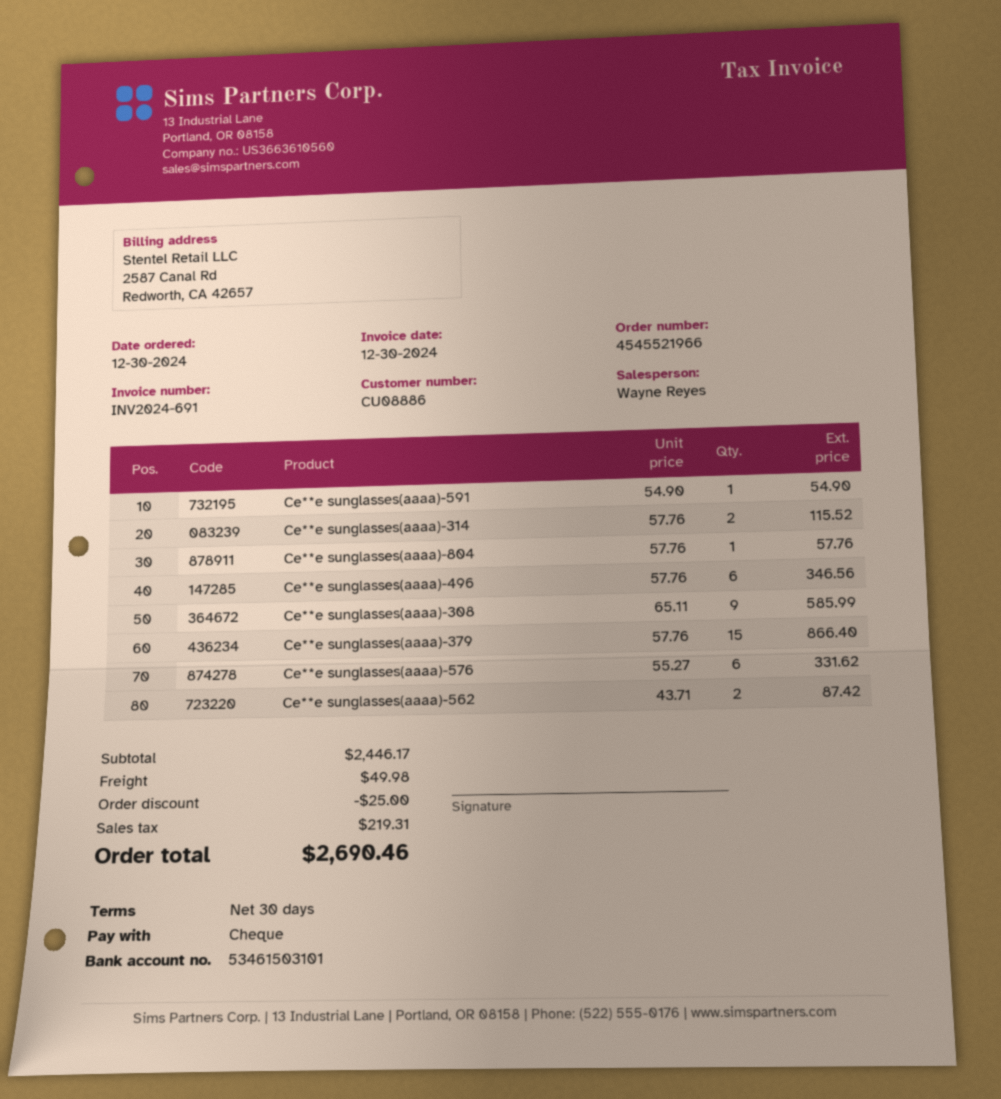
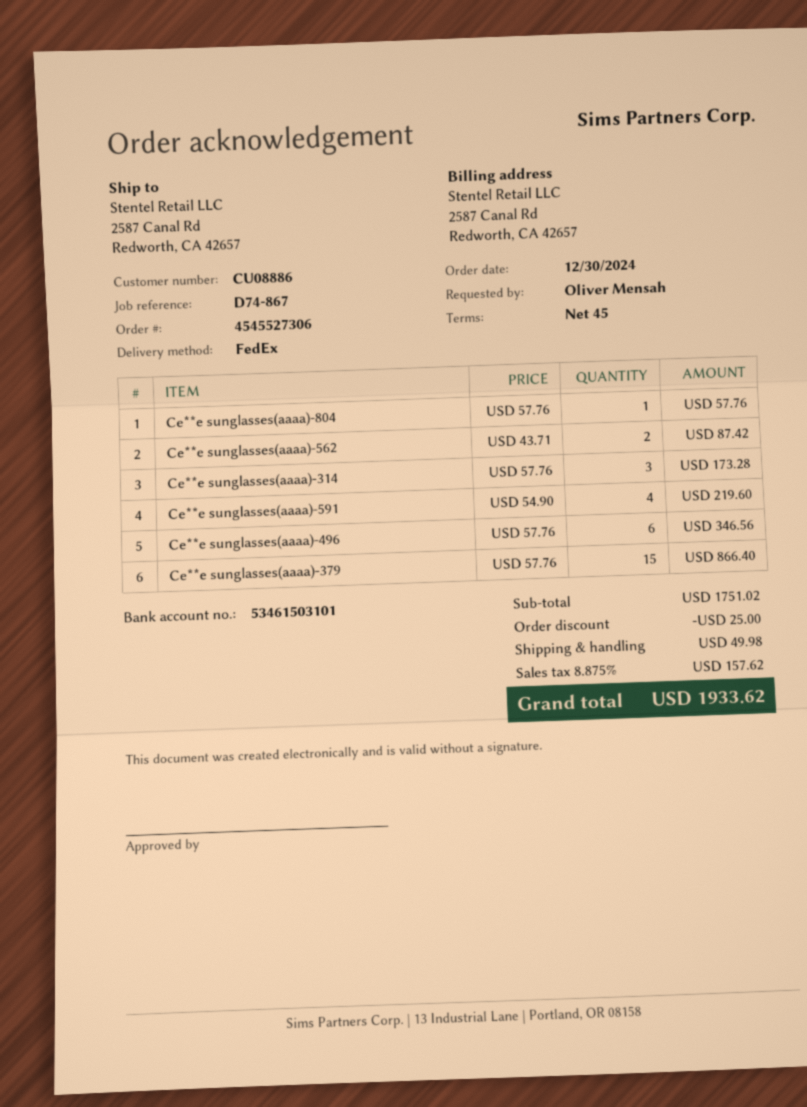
order number: 4545521966 -> 4545527306
payment terms: 30 days -> 45 days
Ce**e sunglasses(aaaa)-591: 1 x 54.90 = 54.90 -> 4 x 54.90 = 219.60
Ce**e sunglasses(aaaa)-314: 2 x 57.76 = 115.52 -> 3 x 57.76 = 173.28
Ce**e sunglasses(aaaa)-308: 9 x 65.11 = 585.99 -> none
Ce**e sunglasses(aaaa)-576: 6 x 55.27 = 331.62 -> none
subtotal: 2446.17 -> 1751.02
tax: 219.31 -> 157.62
total: 2690.46 -> 1933.62

